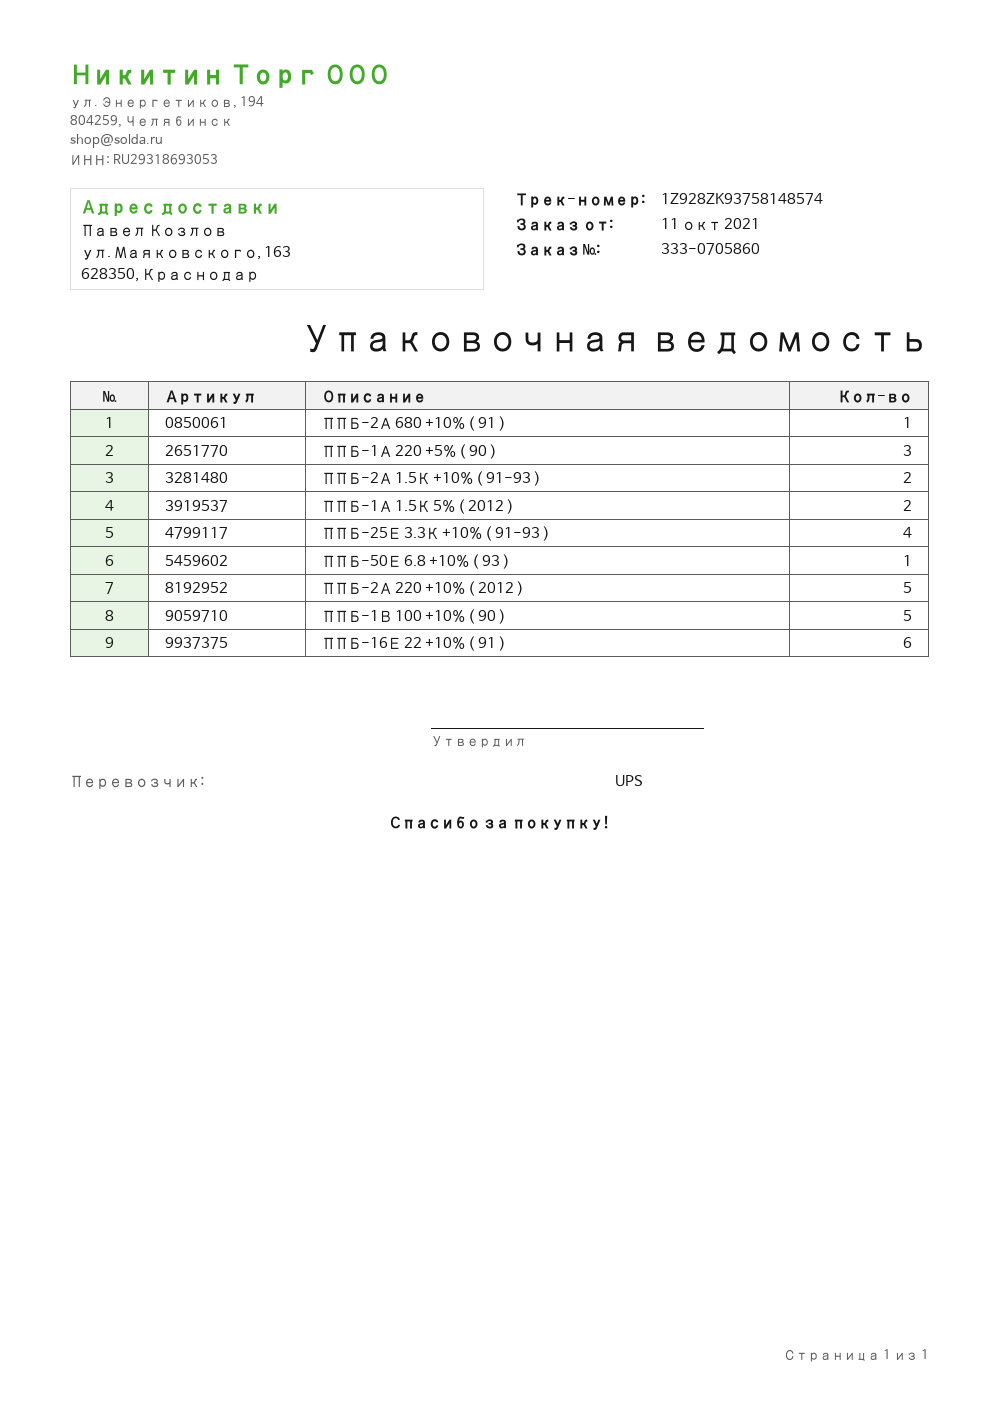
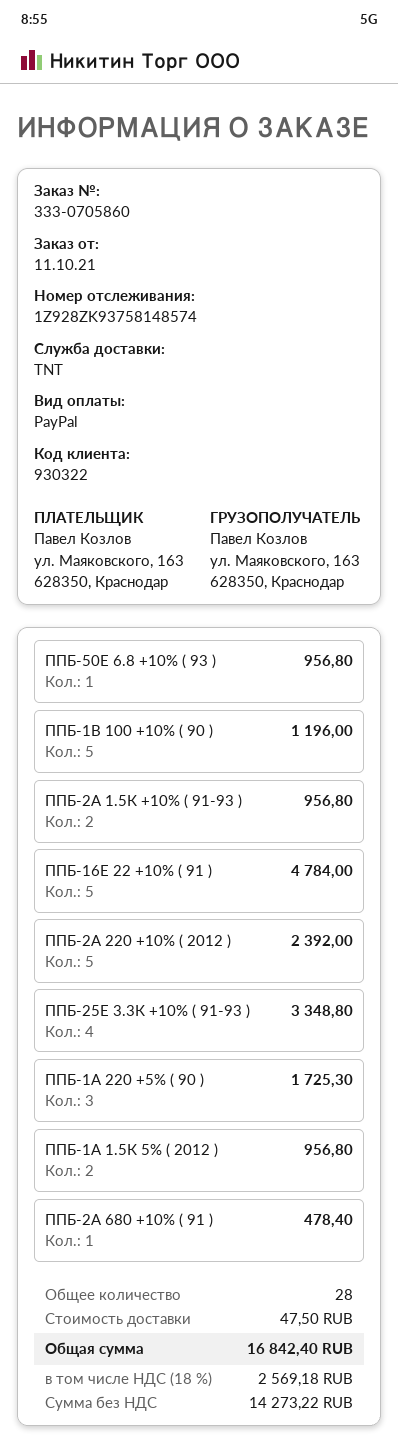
shipping method: UPS -> TNT
ППБ-16Е 22 +10% ( 91 ): 6 -> 5

